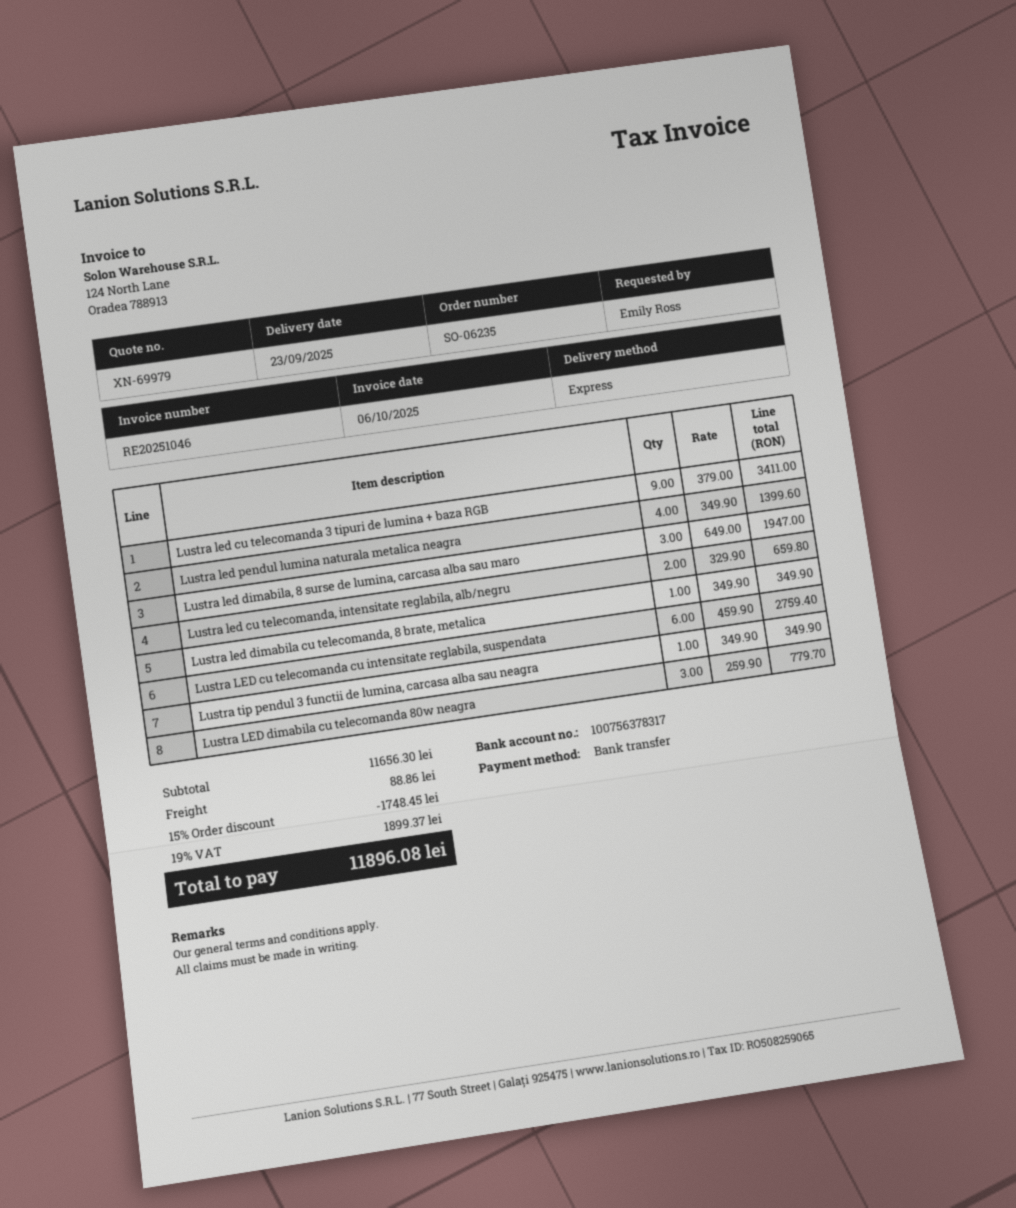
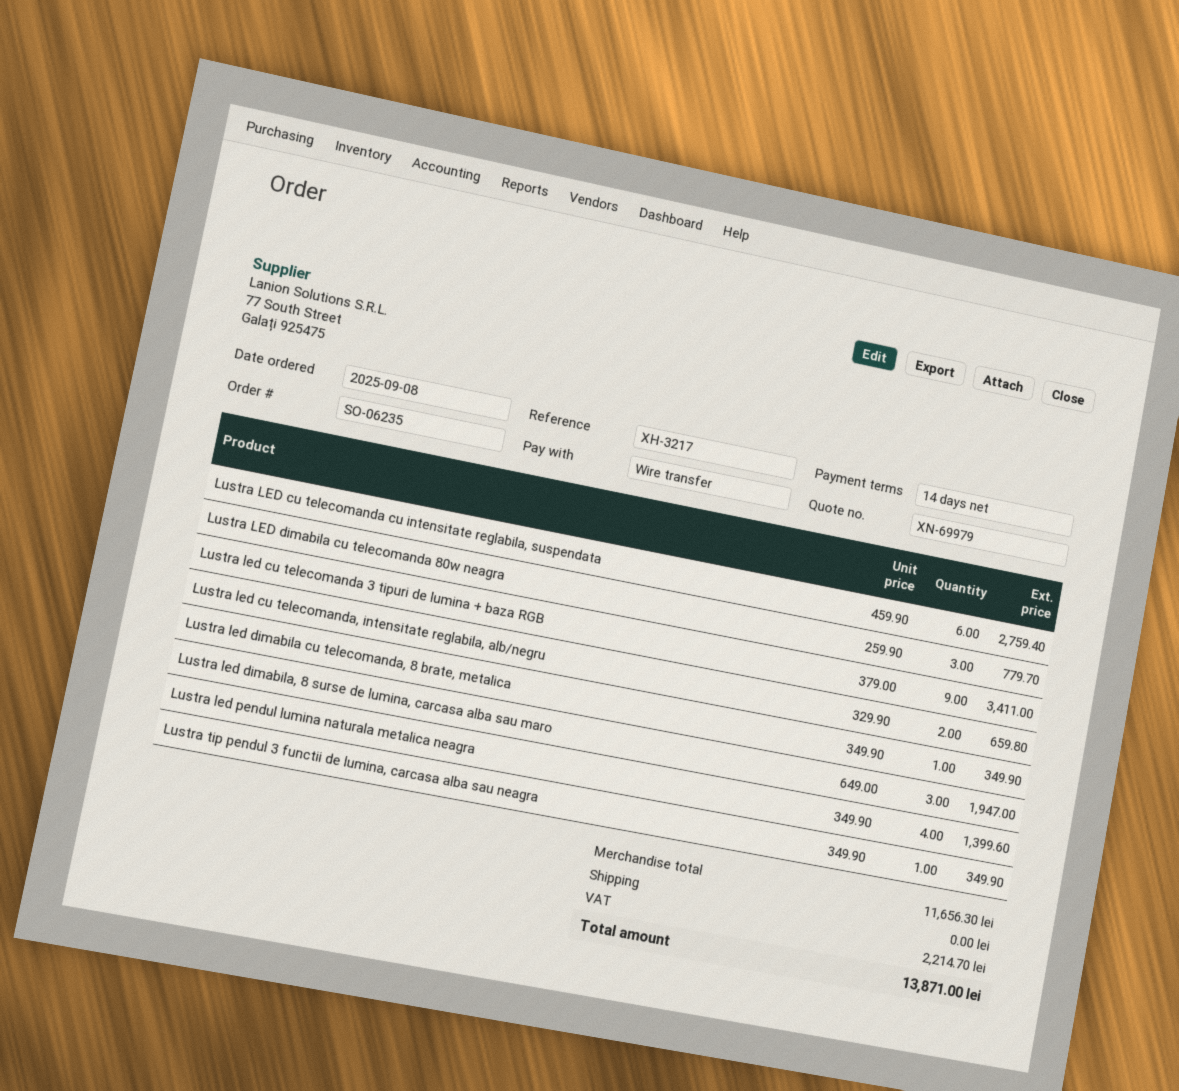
discount: 15% = 1748.45 -> none
shipping: 88.86 -> 0.00
tax: 1899.37 -> 2214.70
total: 11896.08 -> 13871.00

